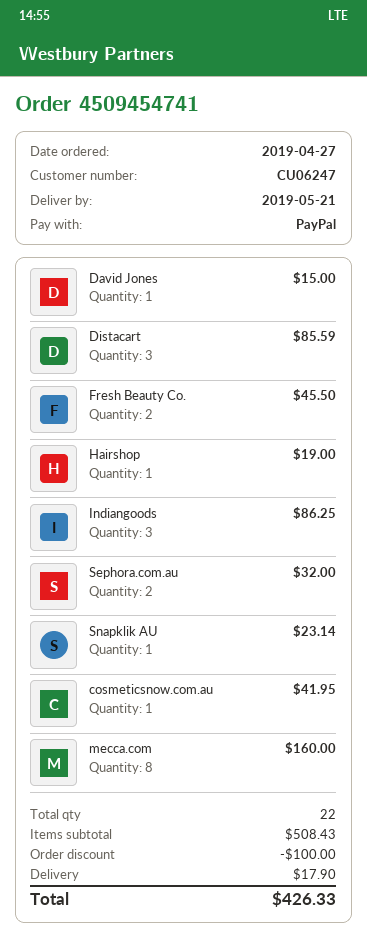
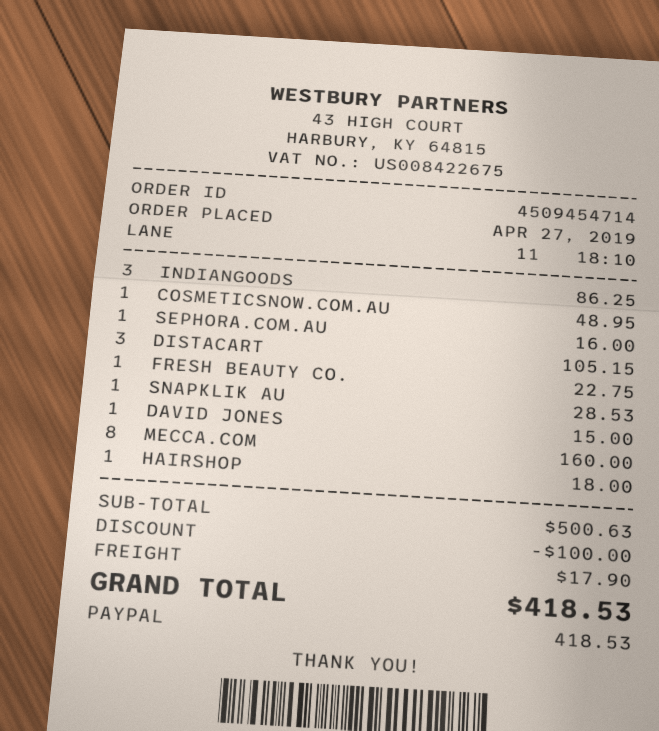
order number: 4509454741 -> 4509454714
Distacart: 3 for 85.59 -> 3 for 105.15
Fresh Beauty Co.: 2 for 45.50 -> 1 for 22.75
Hairshop: 1 for 19.00 -> 1 for 18.00
Sephora.com.au: 2 for 32.00 -> 1 for 16.00
Snapklik AU: 1 for 23.14 -> 1 for 28.53
cosmeticsnow.com.au: 1 for 41.95 -> 1 for 48.95
subtotal: 508.43 -> 500.63
total: 426.33 -> 418.53

